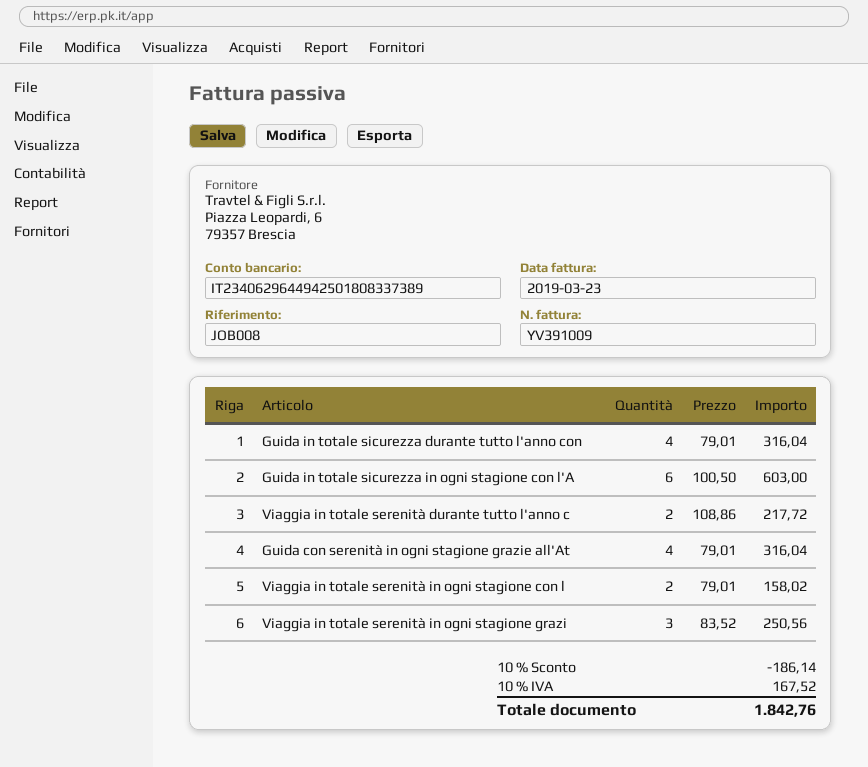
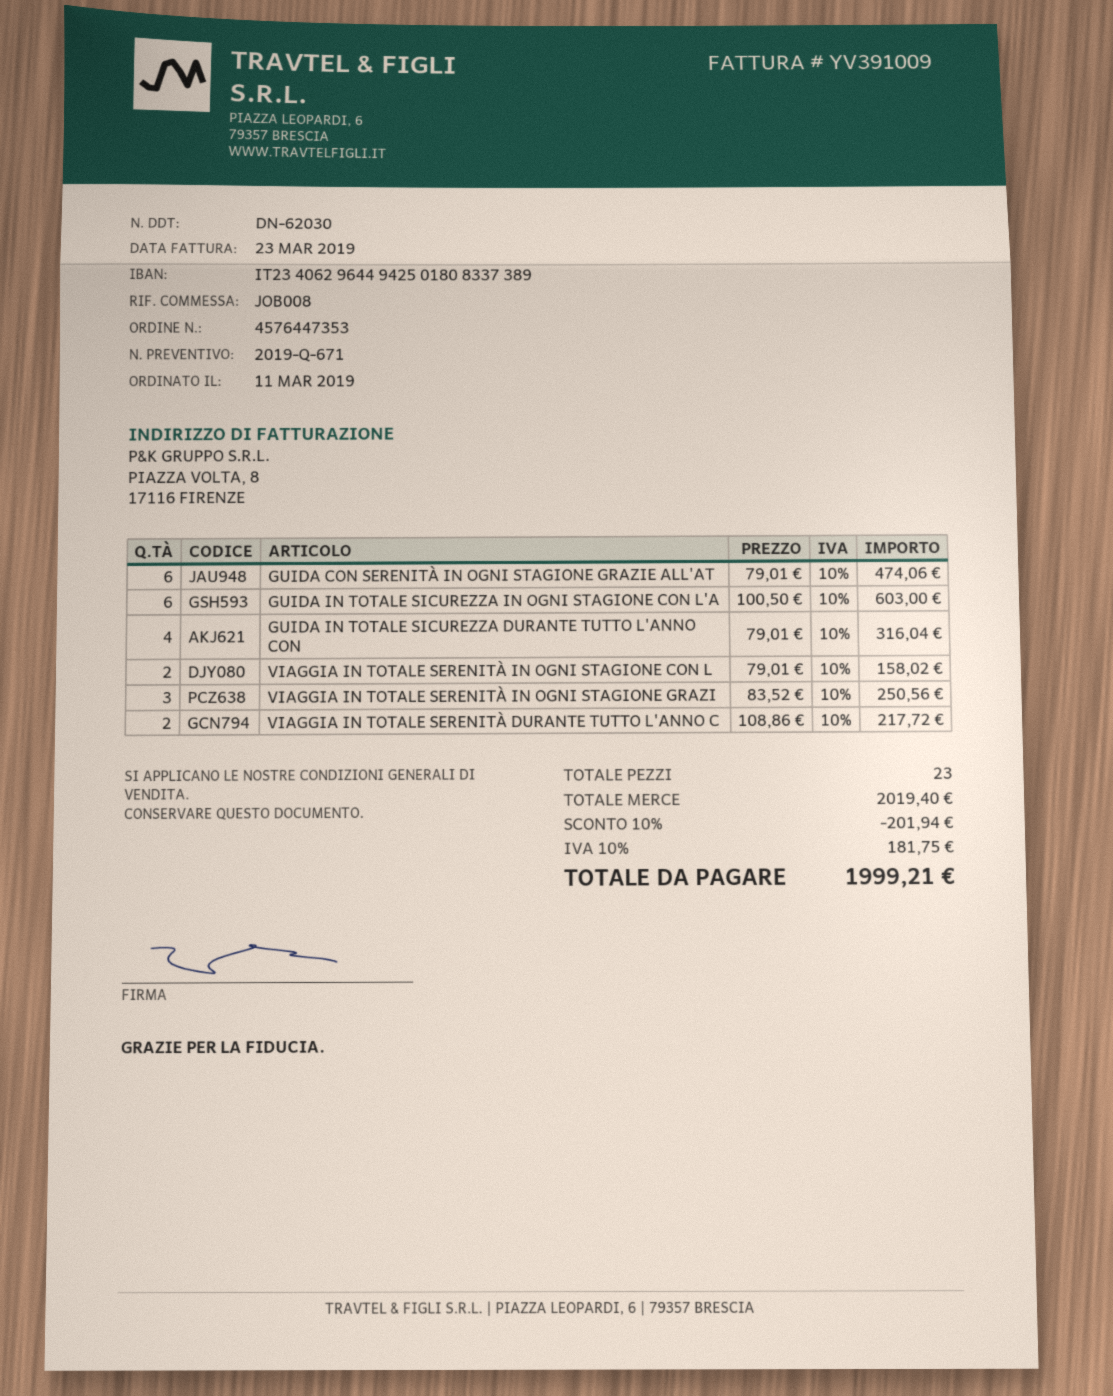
Guida con serenità in ogni stagione grazie all'At: 4 x 79.01 = 316.04 -> 6 x 79.01 = 474.06
discount: 10% = 186.14 -> 10% = 201.94
tax: 10% = 167.52 -> 10% = 181.75
total: 1842.76 -> 1999.21

